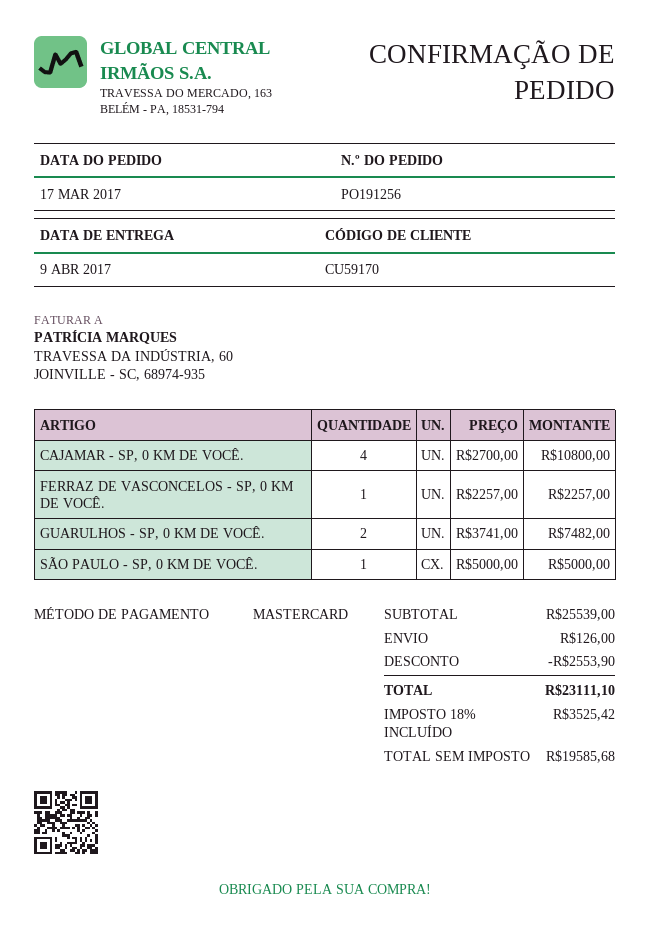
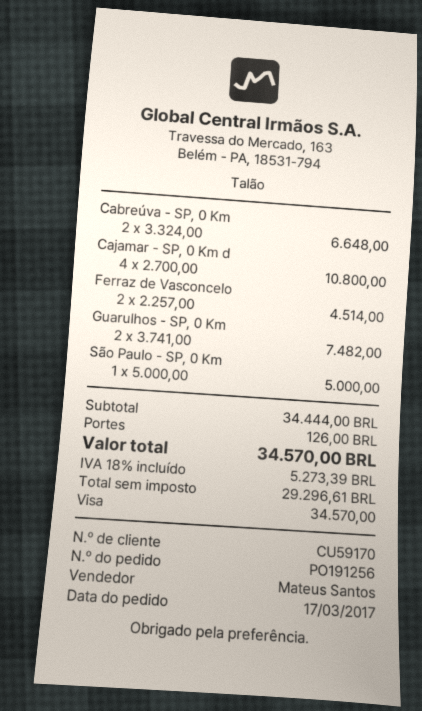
payment method: Mastercard -> Visa
FERRAZ DE VASCONCELOS - SP, 0 KM DE VOCÊ.: 1 x 2257.00 = 2257.00 -> 2 x 2257.00 = 4514.00
Cabreúva - SP, 0 Km: none -> 2 x 3324.00 = 6648.00
subtotal: 25539.00 -> 34444.00
discount: 2553.90 -> none
net: 19585.68 -> 29296.61
tax: 18% = 3525.42 -> 18% = 5273.39
total: 23111.10 -> 34570.00

